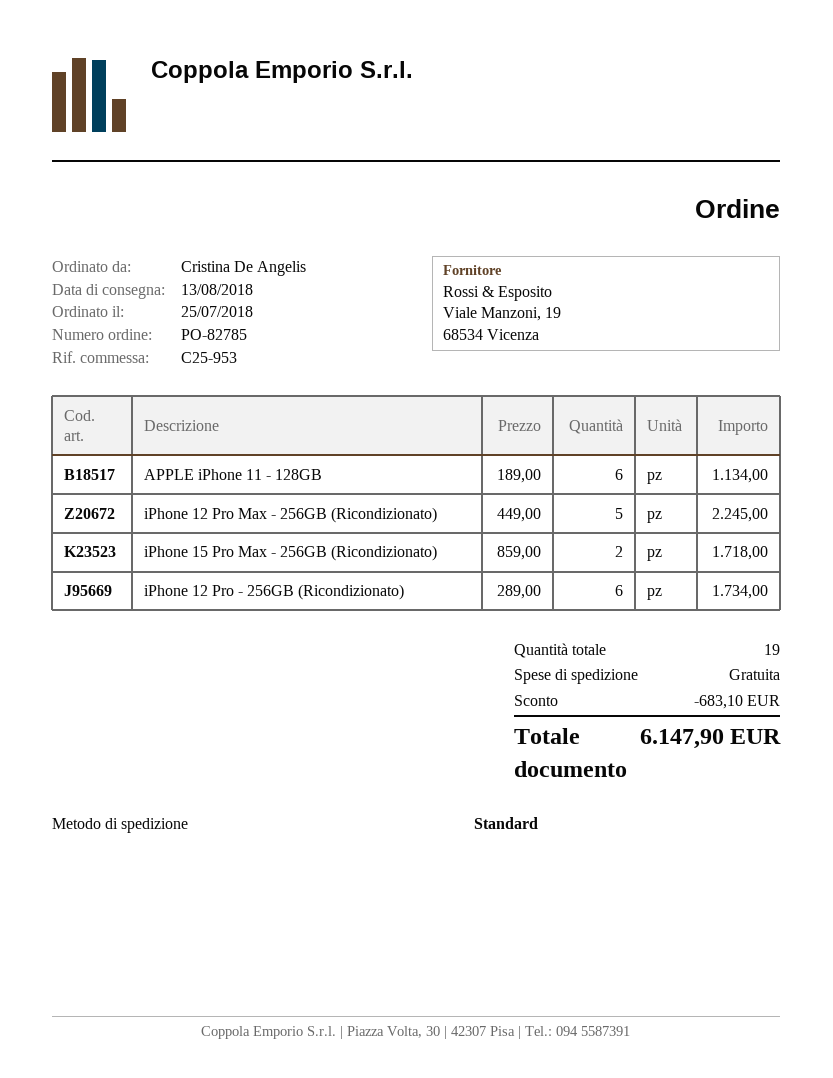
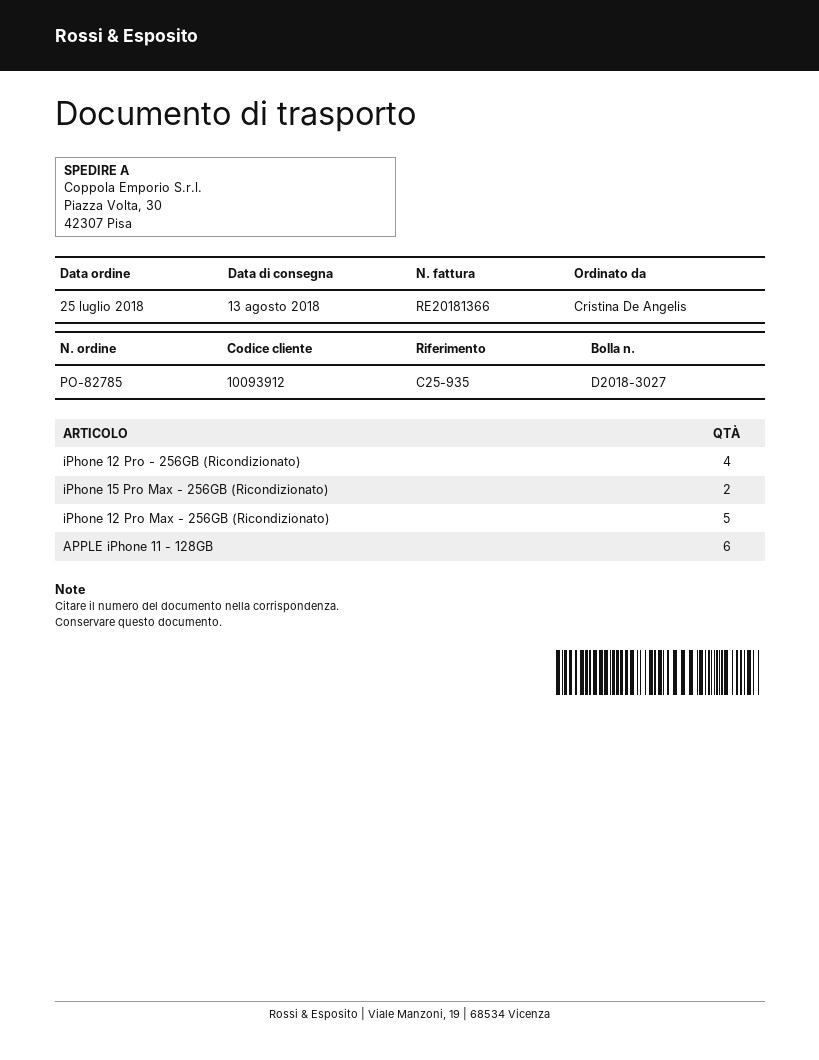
reference: C25-953 -> C25-935
iPhone 12 Pro - 256GB (Ricondizionato): 6 -> 4

